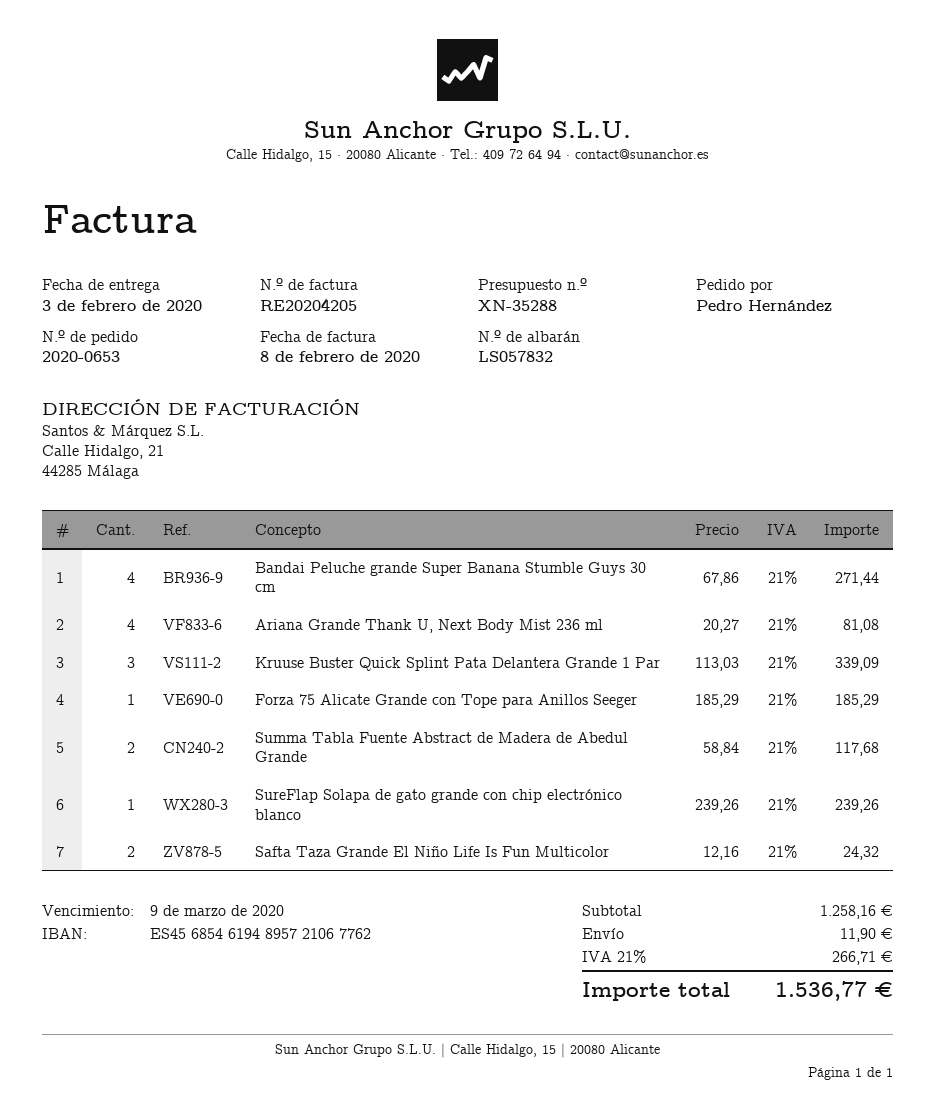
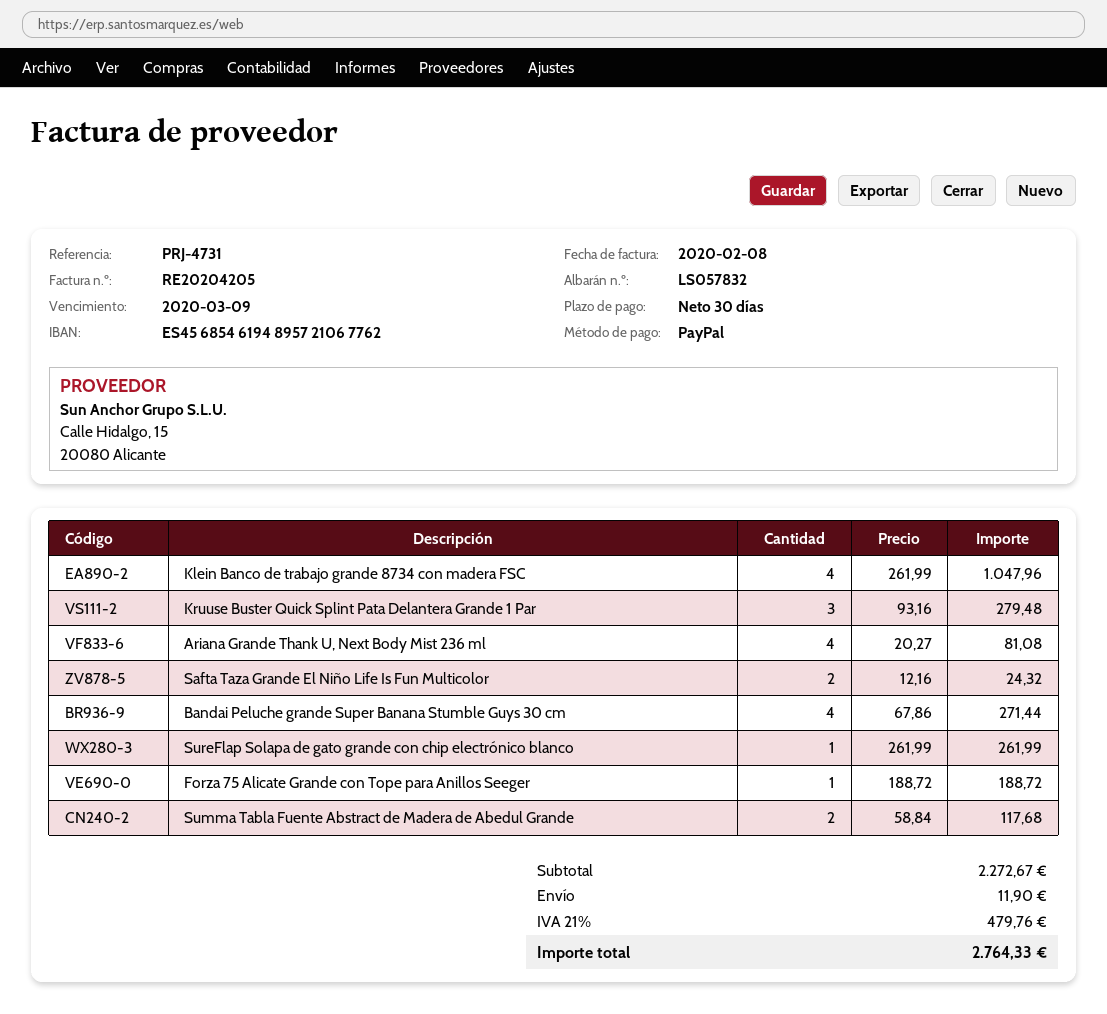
Kruuse Buster Quick Splint Pata Delantera Grande 1 Par: 3 x 113.03 = 339.09 -> 3 x 93.16 = 279.48
Forza 75 Alicate Grande con Tope para Anillos Seeger: 1 x 185.29 = 185.29 -> 1 x 188.72 = 188.72
SureFlap Solapa de gato grande con chip electrónico blanco: 1 x 239.26 = 239.26 -> 1 x 261.99 = 261.99
Klein Banco de trabajo grande 8734 con madera FSC: none -> 4 x 261.99 = 1047.96
subtotal: 1258.16 -> 2272.67
tax: 21% = 266.71 -> 21% = 479.76
total: 1536.77 -> 2764.33

